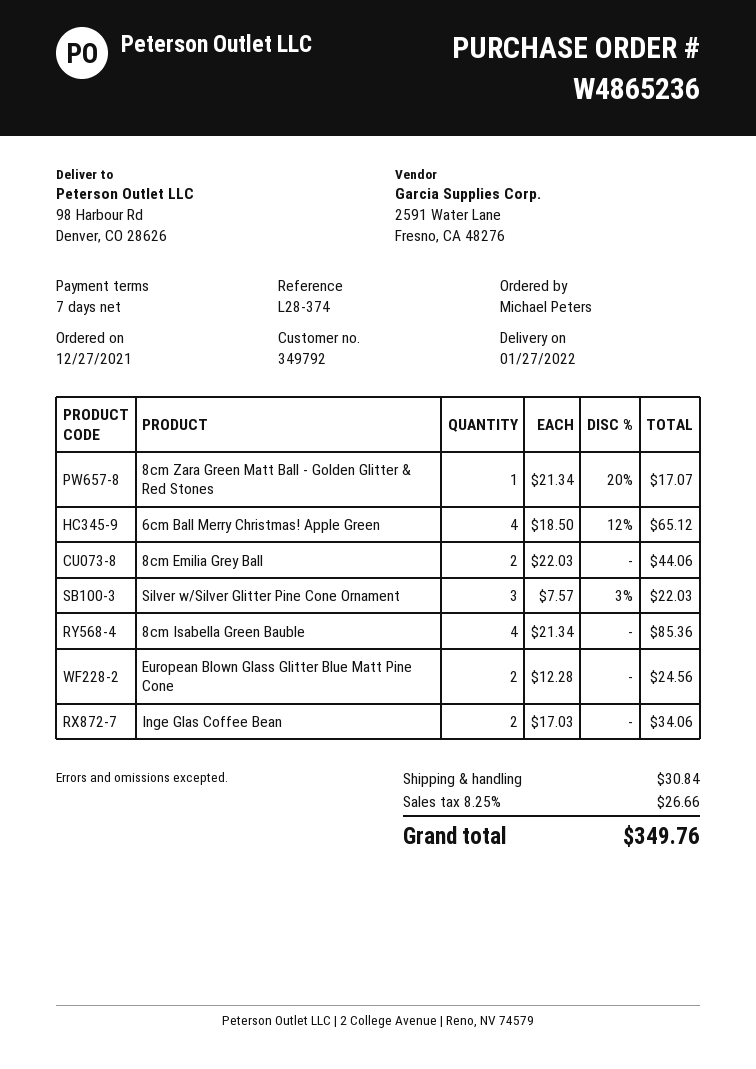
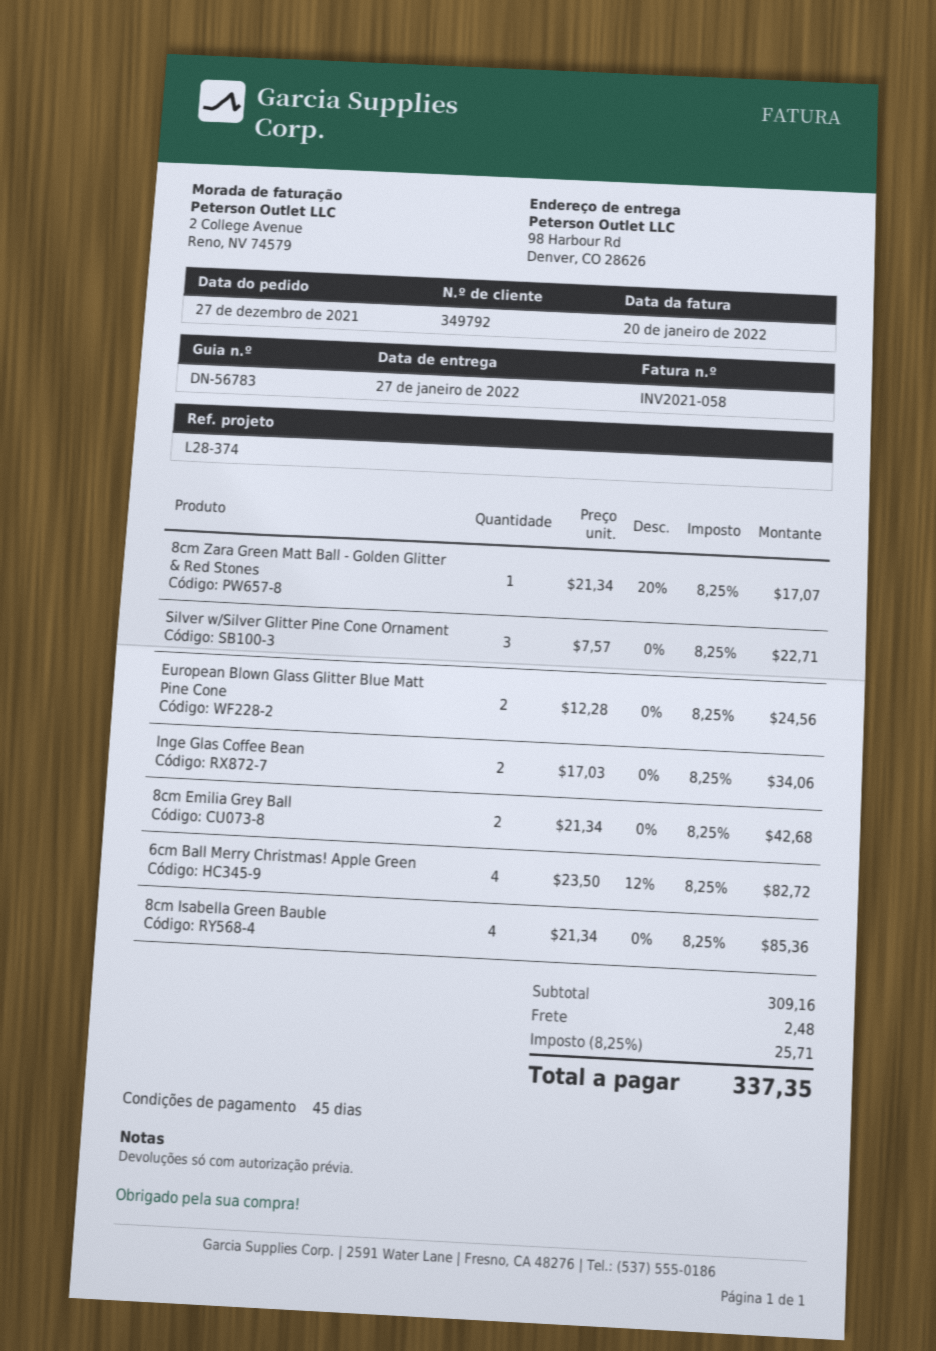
payment terms: 7 days -> 45 days
6cm Ball Merry Christmas! Apple Green: 4 x 18.50 - 12% = 65.12 -> 4 x 23.50 - 12% = 82.72
8cm Emilia Grey Ball: 2 x 22.03 = 44.06 -> 2 x 21.34 = 42.68
Silver w/Silver Glitter Pine Cone Ornament: 3 x 7.57 - 3% = 22.03 -> 3 x 7.57 = 22.71
shipping: 30.84 -> 2.48
tax: 8.25% = 26.66 -> 8.25% = 25.71
total: 349.76 -> 337.35

